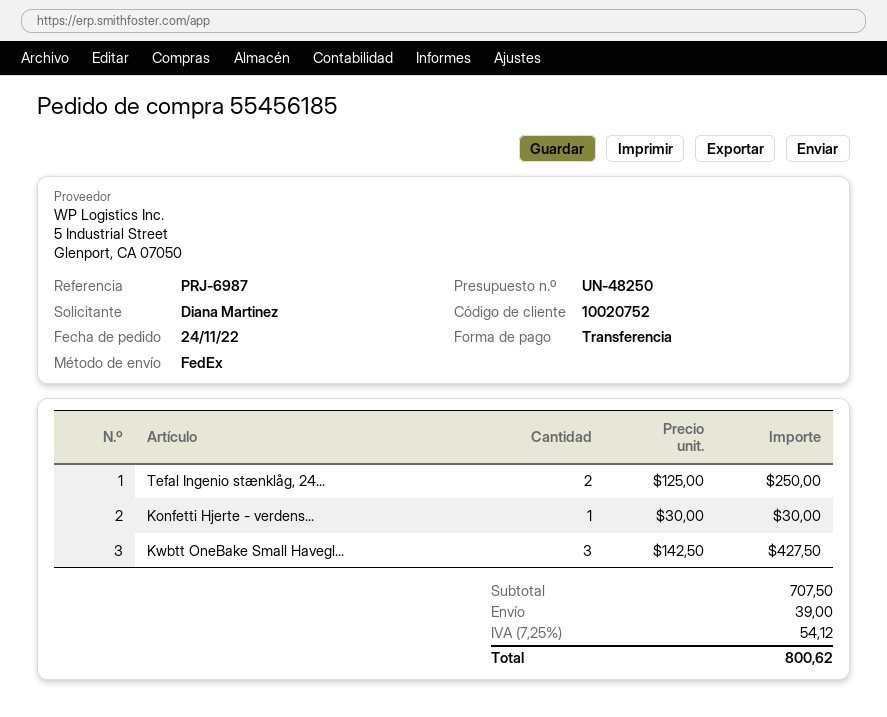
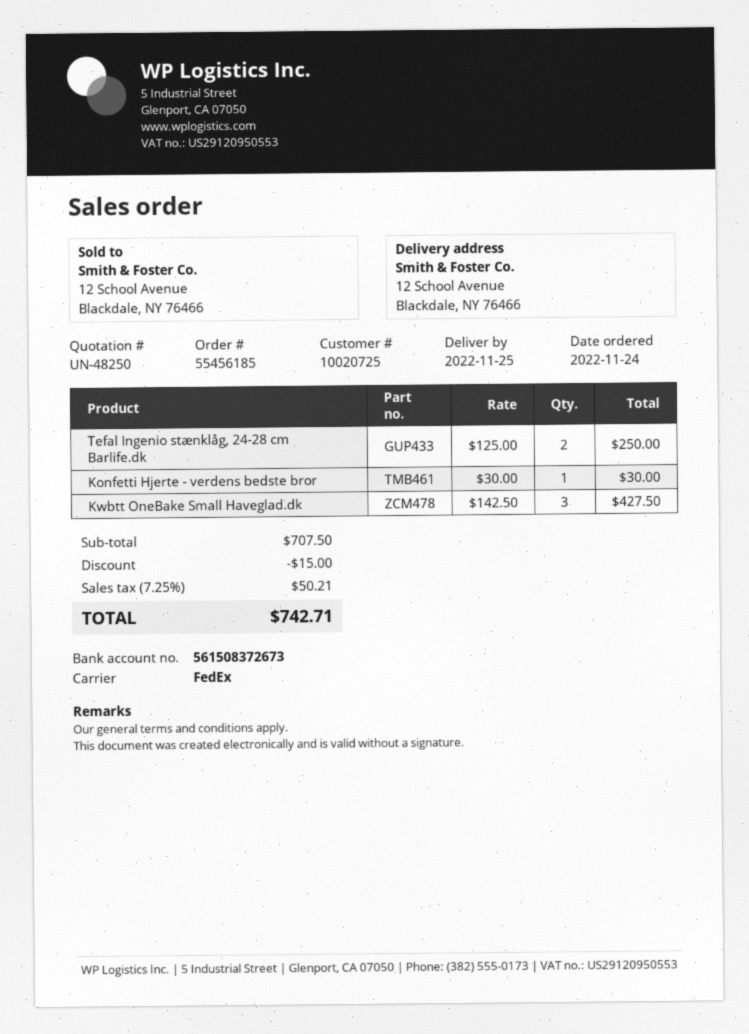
customer number: 10020752 -> 10020725
discount: none -> 15.00
shipping: 39.00 -> none
tax: 7.25% = 54.12 -> 7.25% = 50.21
total: 800.62 -> 742.71

